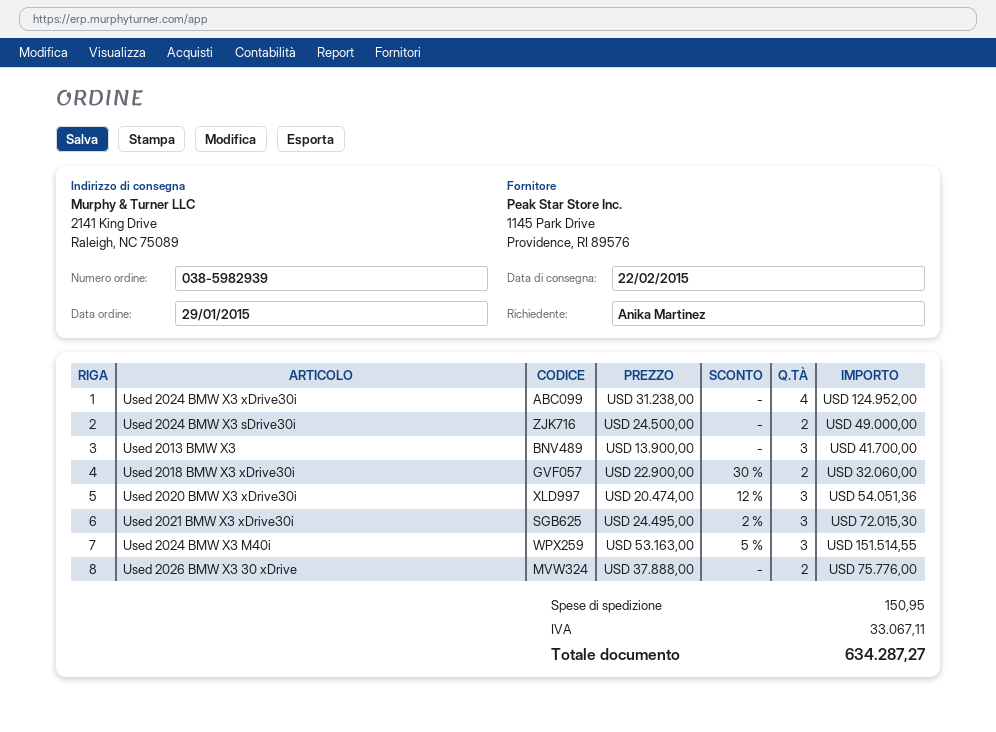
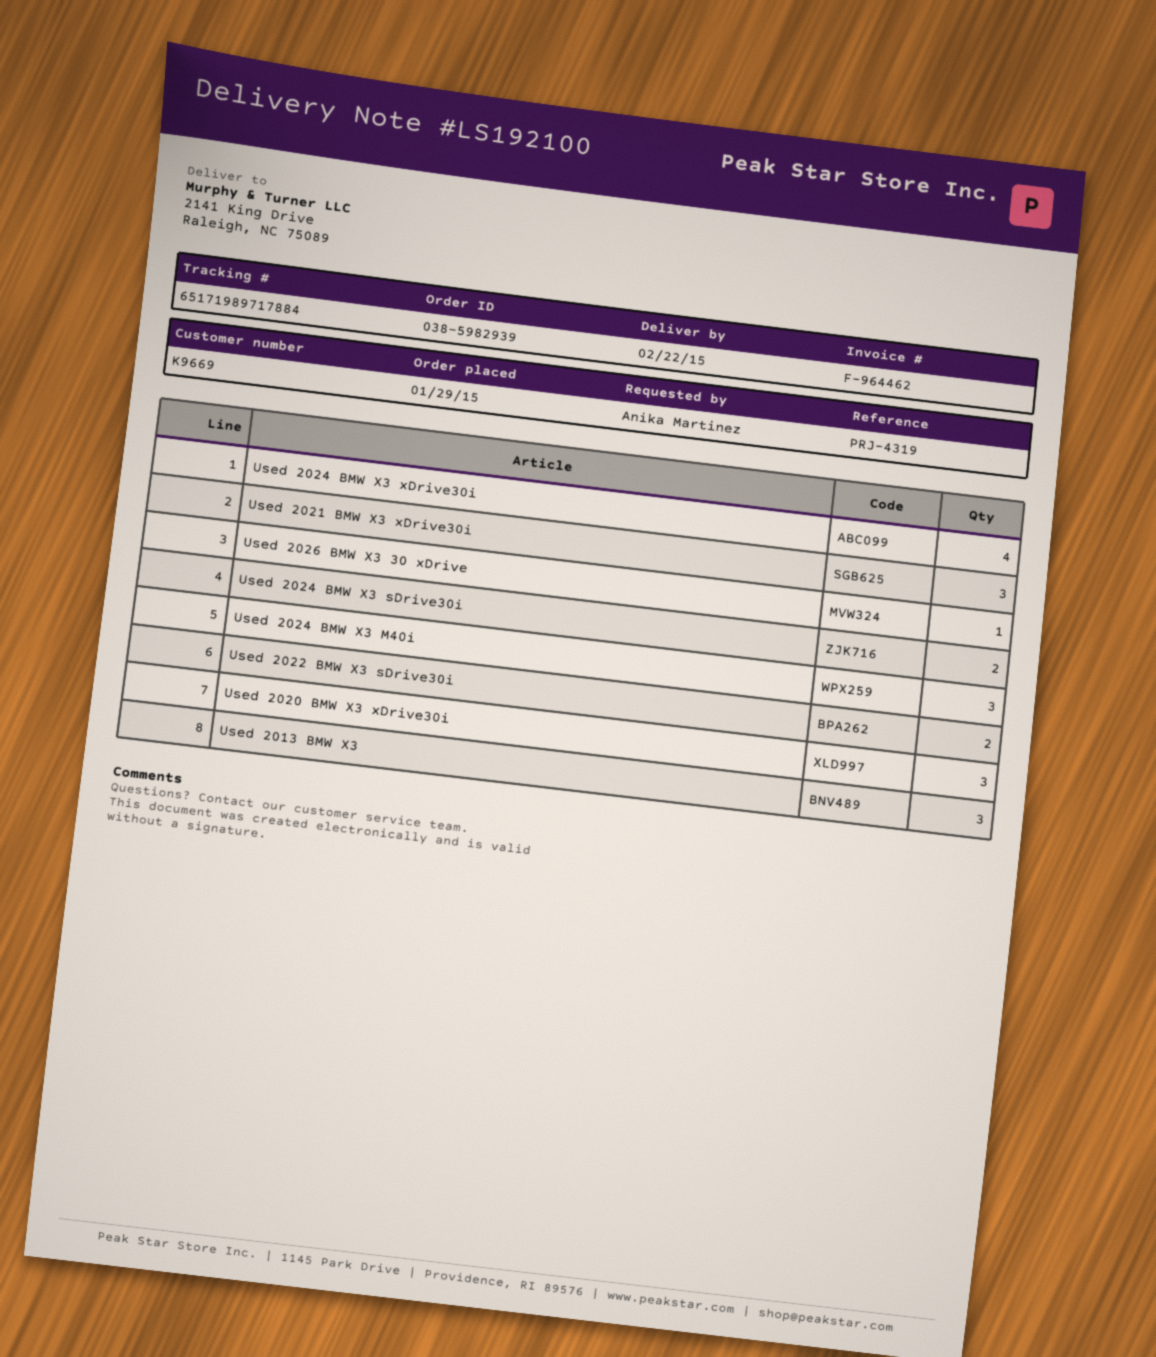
Used 2018 BMW X3 xDrive30i: 2 -> none
Used 2026 BMW X3 30 xDrive: 2 -> 1
Used 2022 BMW X3 sDrive30i: none -> 2

